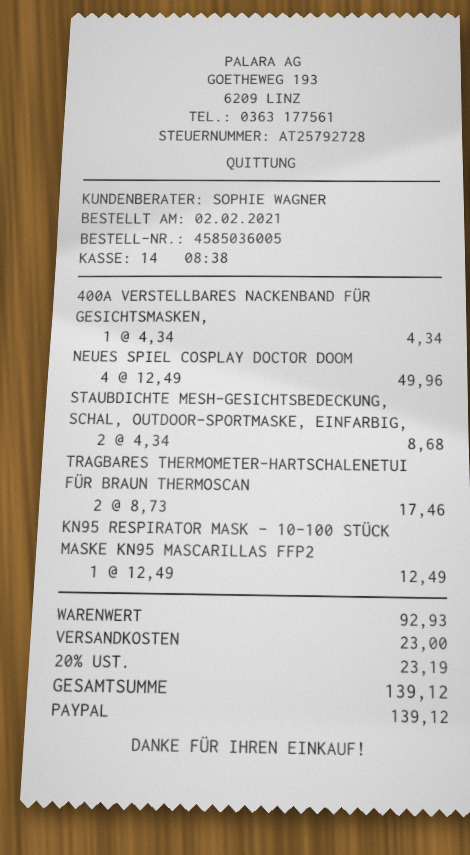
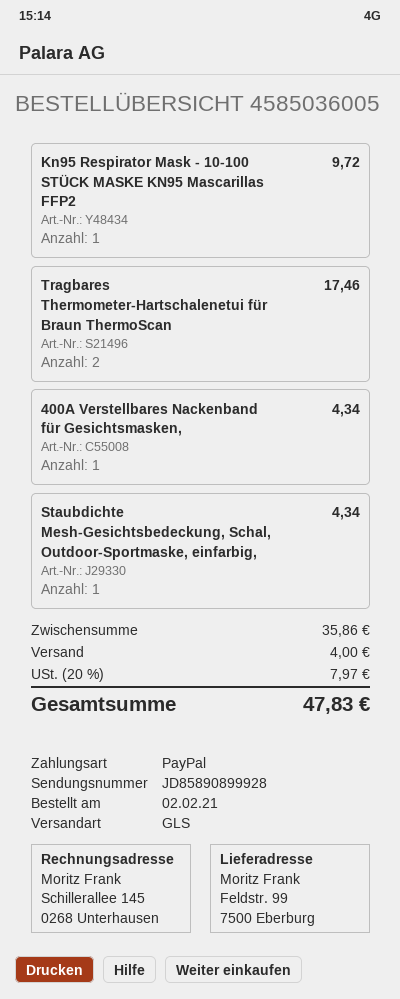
NEUES SPIEL COSPLAY DOCTOR DOOM: 4 for 49.96 -> none
STAUBDICHTE MESH-GESICHTSBEDECKUNG, SCHAL, OUTDOOR-SPORTMASKE, EINFARBIG,: 2 for 8.68 -> 1 for 4.34
KN95 RESPIRATOR MASK - 10-100 STÜCK MASKE KN95 MASCARILLAS FFP2: 1 for 12.49 -> 1 for 9.72
subtotal: 92.93 -> 35.86
shipping: 23.00 -> 4.00
tax: 20% = 23.19 -> 20% = 7.97
total: 139.12 -> 47.83

